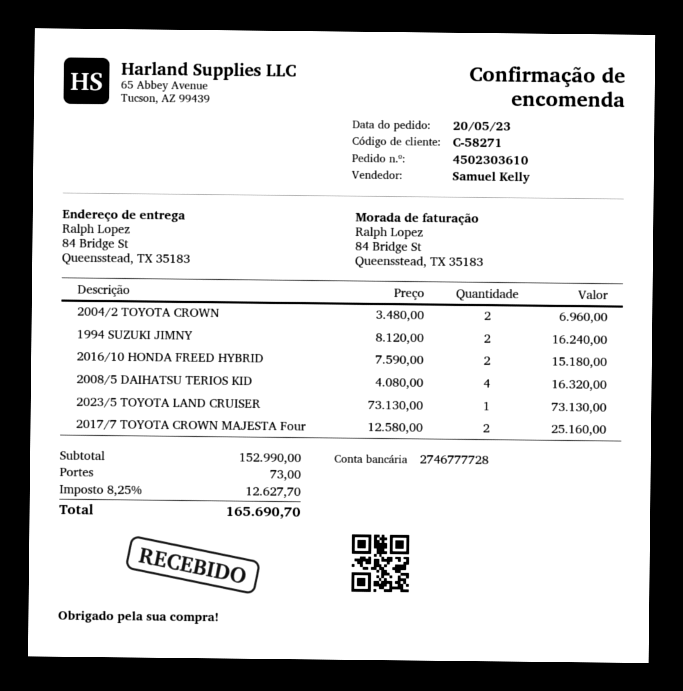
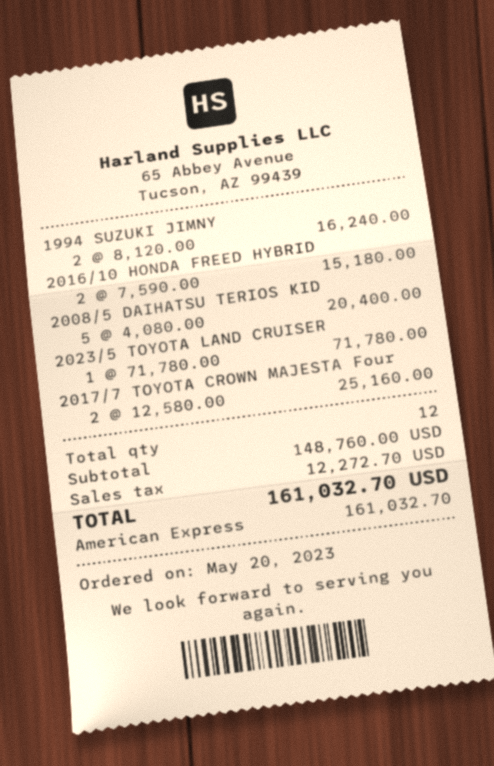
2004/2 TOYOTA CROWN: 2 x 3480.00 = 6960.00 -> none
2008/5 DAIHATSU TERIOS KID: 4 x 4080.00 = 16320.00 -> 5 x 4080.00 = 20400.00
2023/5 TOYOTA LAND CRUISER: 1 x 73130.00 = 73130.00 -> 1 x 71780.00 = 71780.00
subtotal: 152990.00 -> 148760.00
shipping: 73.00 -> none
tax: 12627.70 -> 12272.70
total: 165690.70 -> 161032.70

